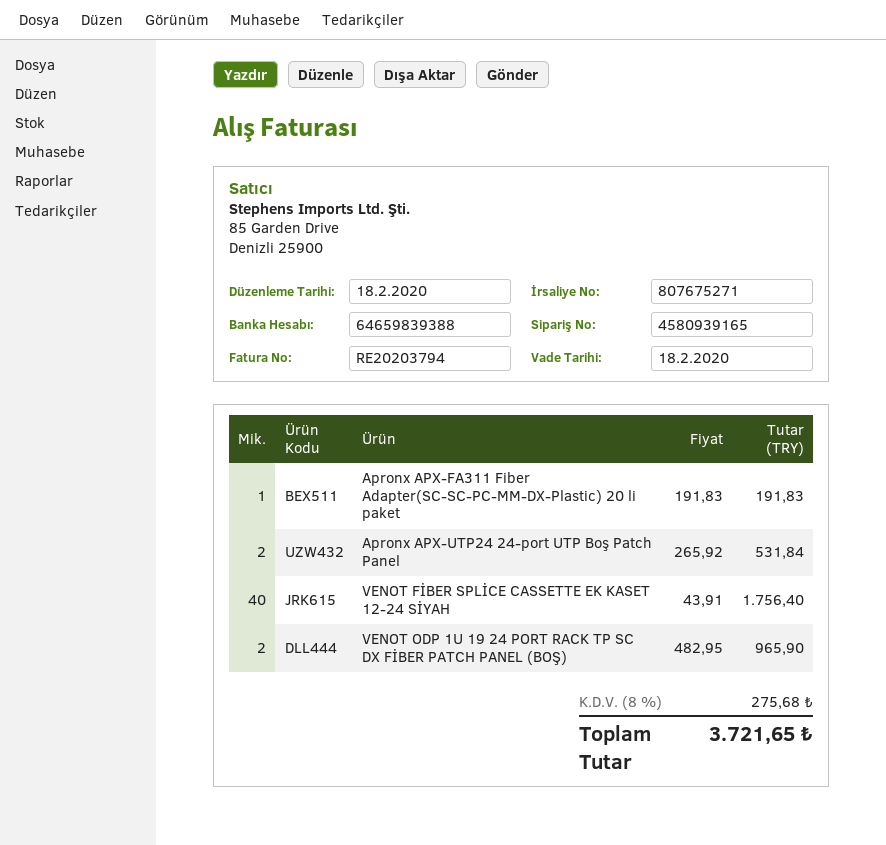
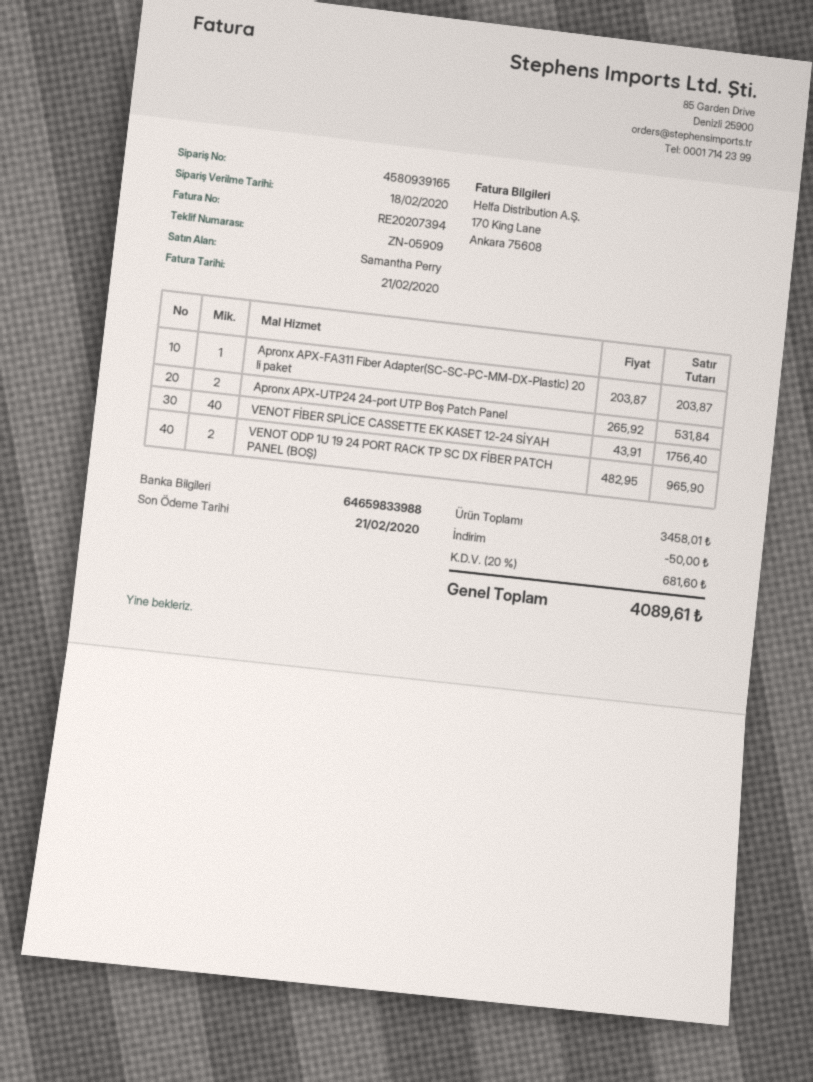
invoice number: RE20203794 -> RE20207394
invoice date: 2020-02-18 -> 2020-02-21
due date: 2020-02-18 -> 2020-02-21
bank account: 64659839388 -> 64659833988
Apronx APX-FA311 Fiber Adapter(SC-SC-PC-MM-DX-Plastic) 20 li paket: 1 x 191.83 = 191.83 -> 1 x 203.87 = 203.87
discount: none -> 50.00
tax: 8% = 275.68 -> 20% = 681.60
total: 3721.65 -> 4089.61

